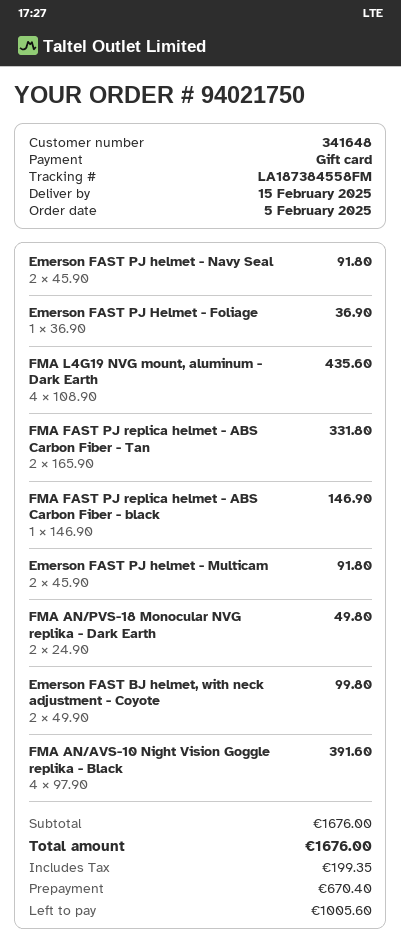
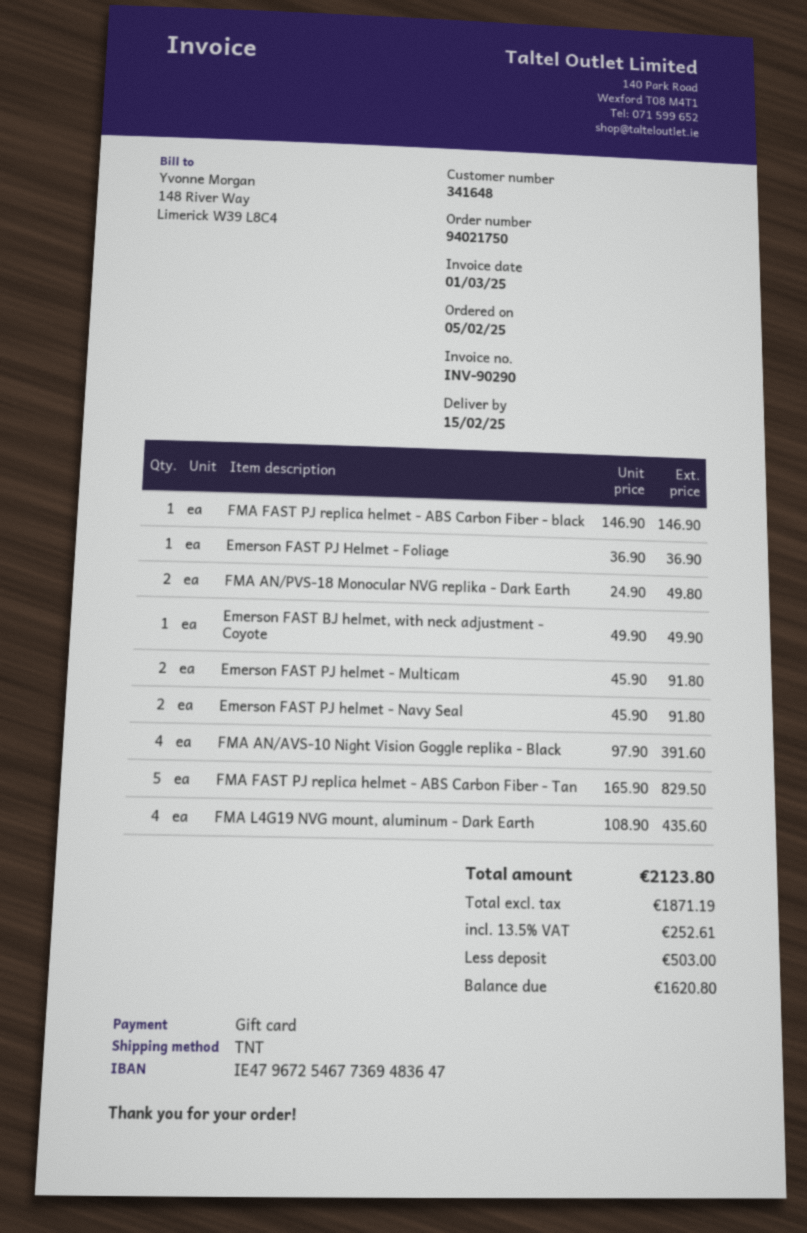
FMA FAST PJ replica helmet - ABS Carbon Fiber - Tan: 2 x 165.90 = 331.80 -> 5 x 165.90 = 829.50
Emerson FAST BJ helmet, with neck adjustment - Coyote: 2 x 49.90 = 99.80 -> 1 x 49.90 = 49.90
tax: 199.35 -> 252.61
total: 1676.00 -> 2123.80
deposit: 670.40 -> 503.00
balance: 1005.60 -> 1620.80

